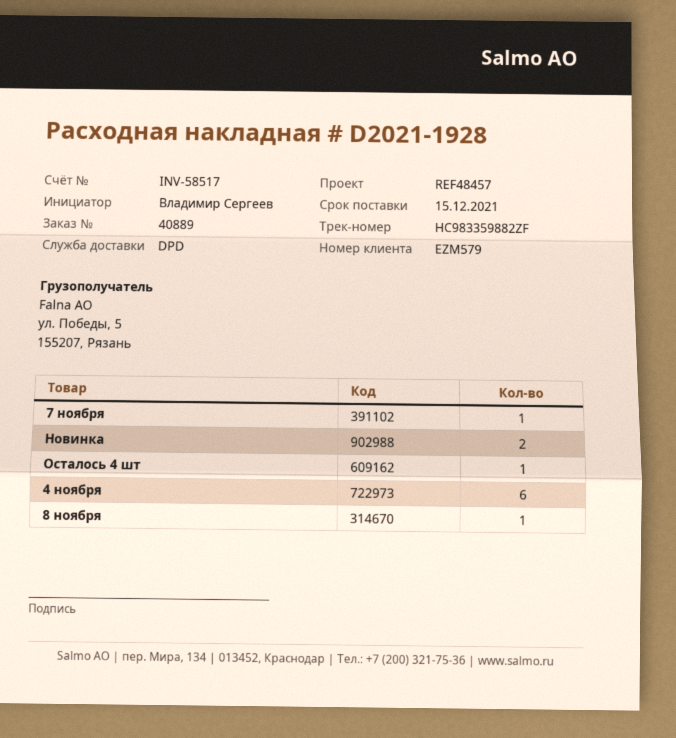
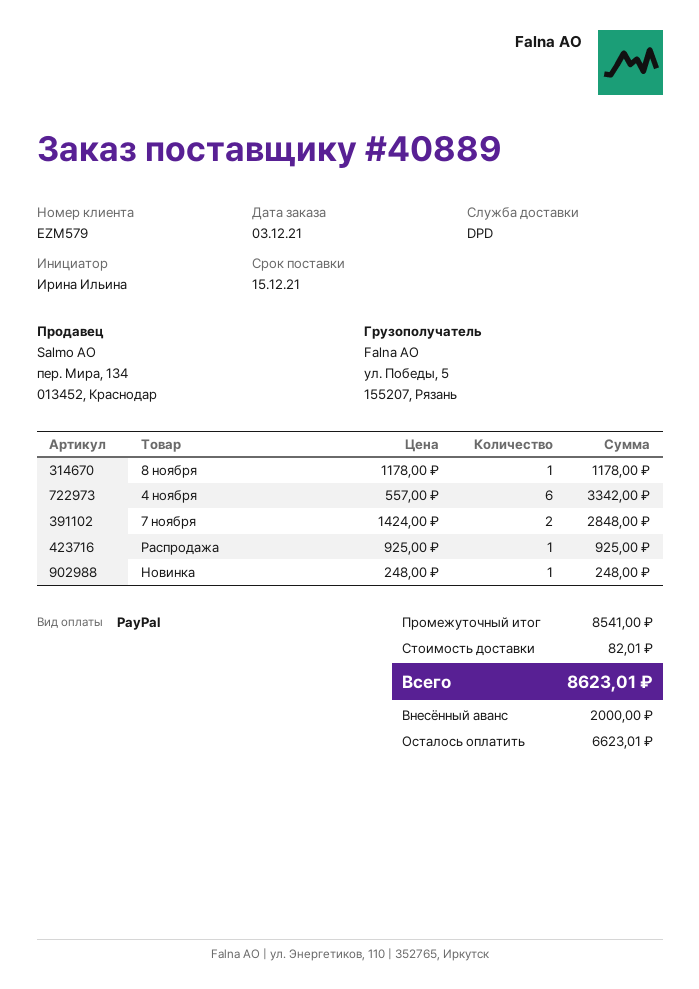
ordered by: Владимир Сергеев -> Ирина Ильина
7 ноября: 1 -> 2
Новинка: 2 -> 1
Осталось 4 шт: 1 -> none
Распродажа: none -> 1

